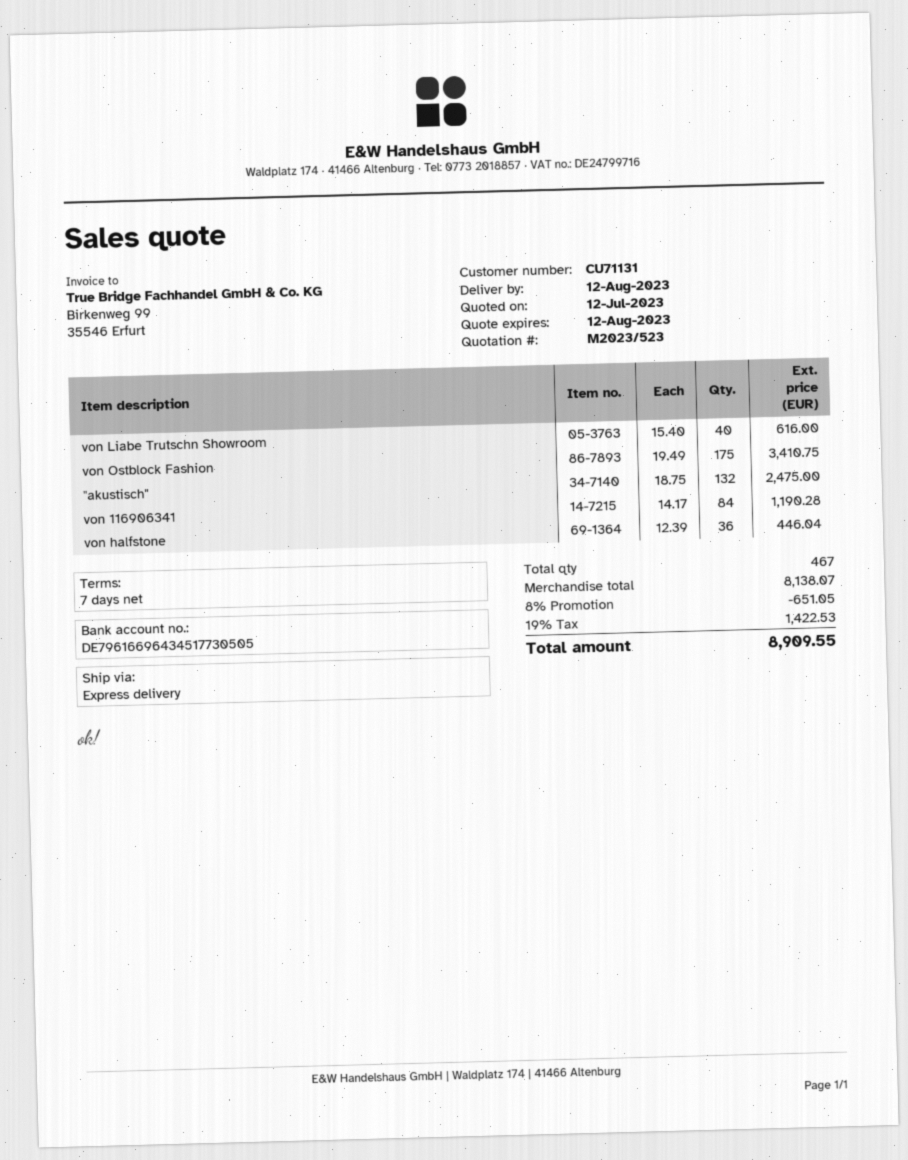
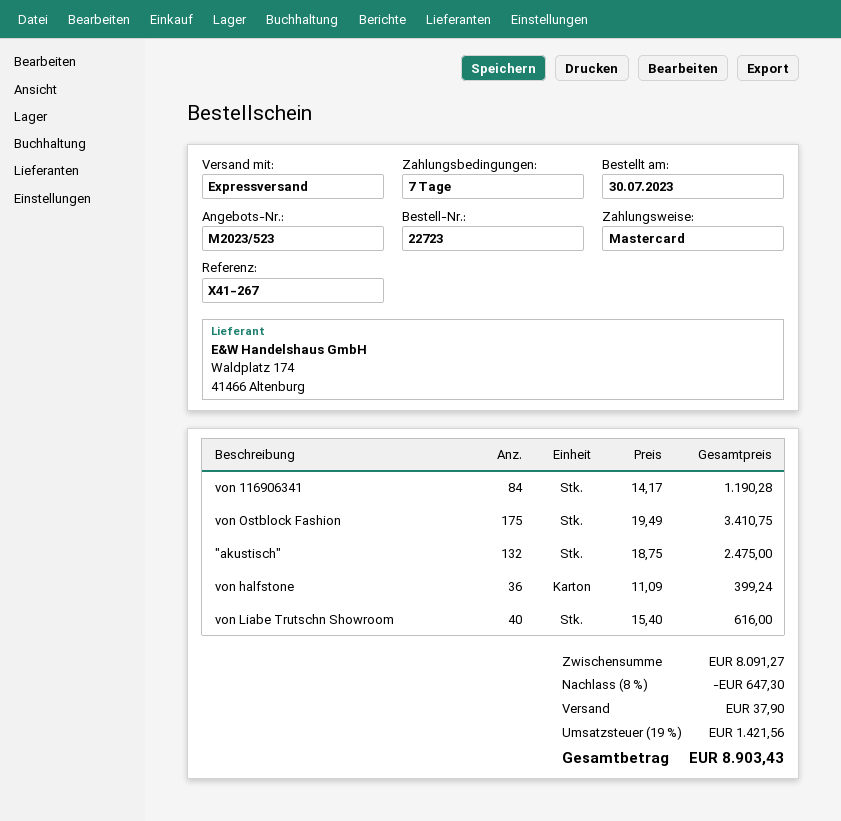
von halfstone: 36 x 12.39 = 446.04 -> 36 x 11.09 = 399.24
subtotal: 8138.07 -> 8091.27
discount: 8% = 651.05 -> 8% = 647.30
shipping: none -> 37.90
tax: 19% = 1422.53 -> 19% = 1421.56
total: 8909.55 -> 8903.43

